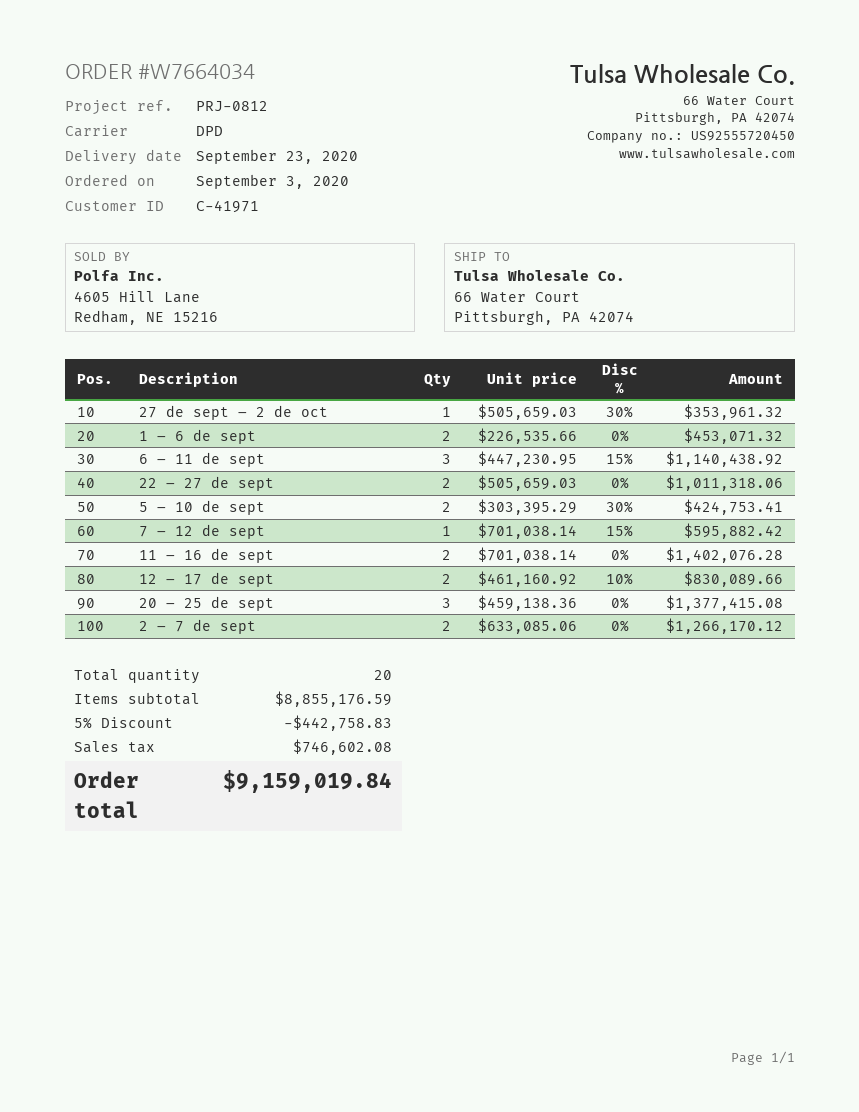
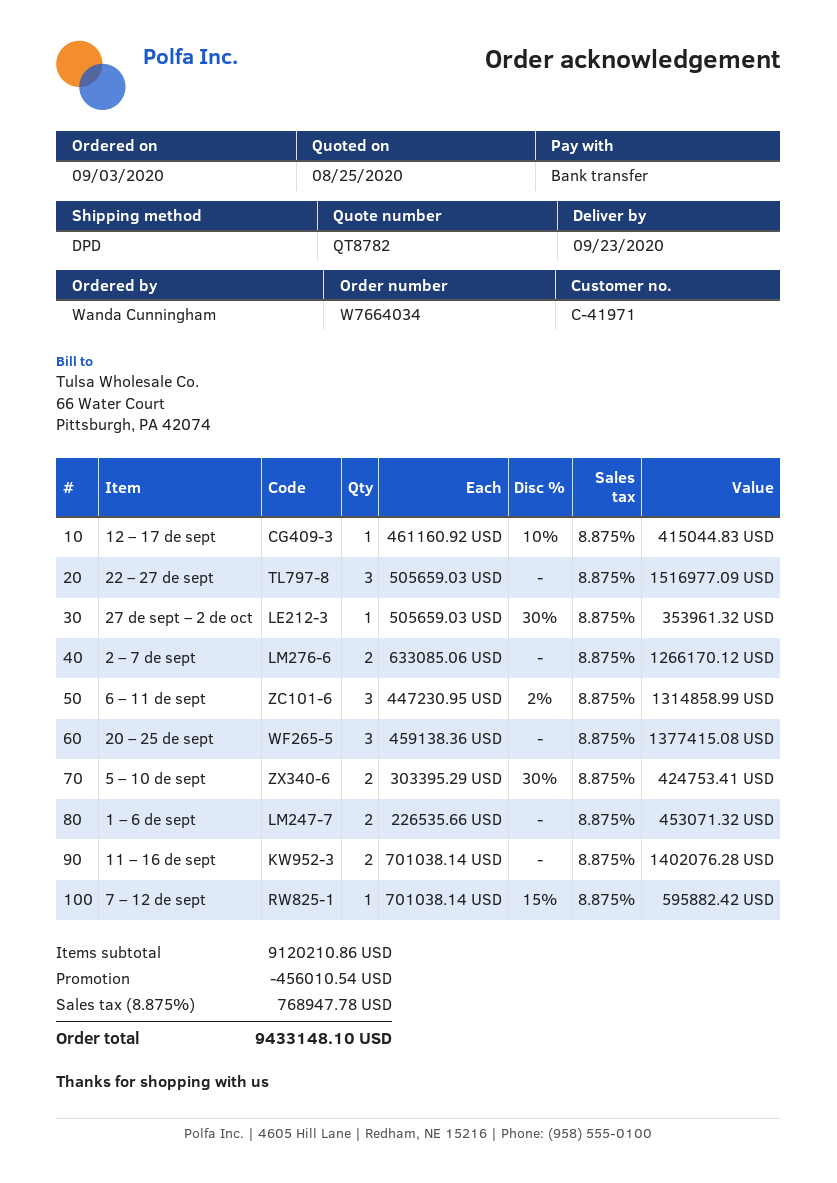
6 – 11 de sept: 3 x 447230.95 - 15% = 1140438.92 -> 3 x 447230.95 - 2% = 1314858.99
22 – 27 de sept: 2 x 505659.03 = 1011318.06 -> 3 x 505659.03 = 1516977.09
12 – 17 de sept: 2 x 461160.92 - 10% = 830089.66 -> 1 x 461160.92 - 10% = 415044.83
subtotal: 8855176.59 -> 9120210.86
discount: 442758.83 -> 456010.54
tax: 746602.08 -> 768947.78
total: 9159019.84 -> 9433148.10

